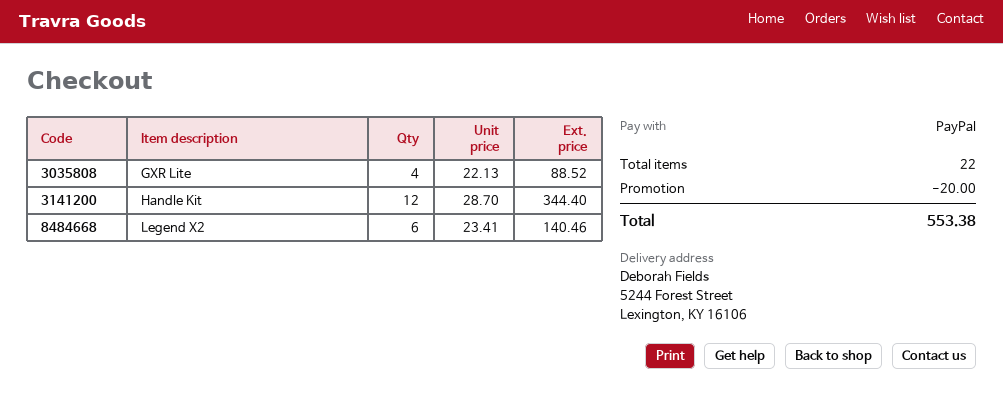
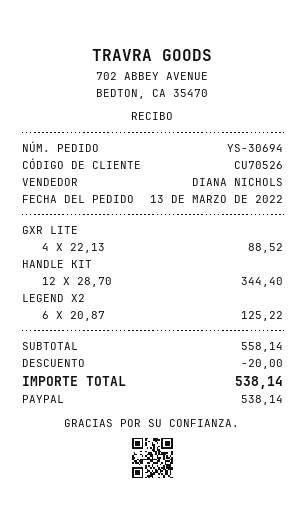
Legend X2: 6 x 23.41 = 140.46 -> 6 x 20.87 = 125.22
total: 553.38 -> 538.14

